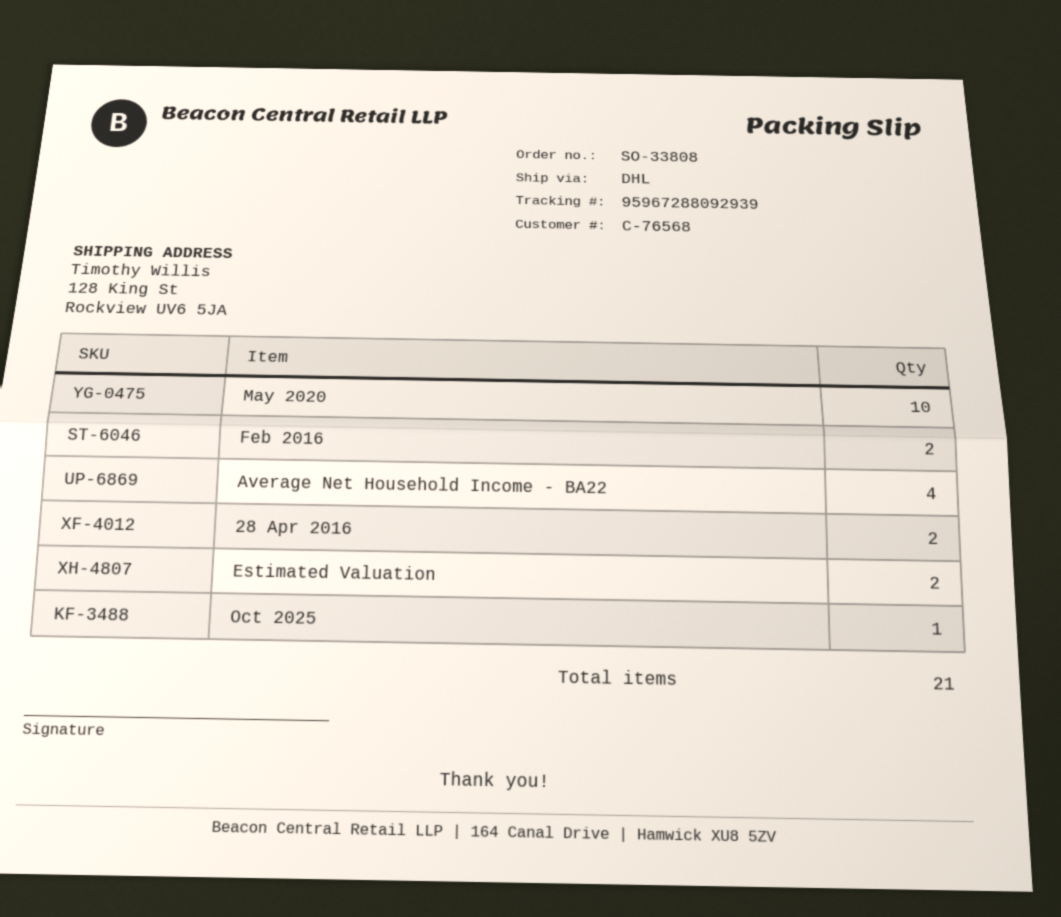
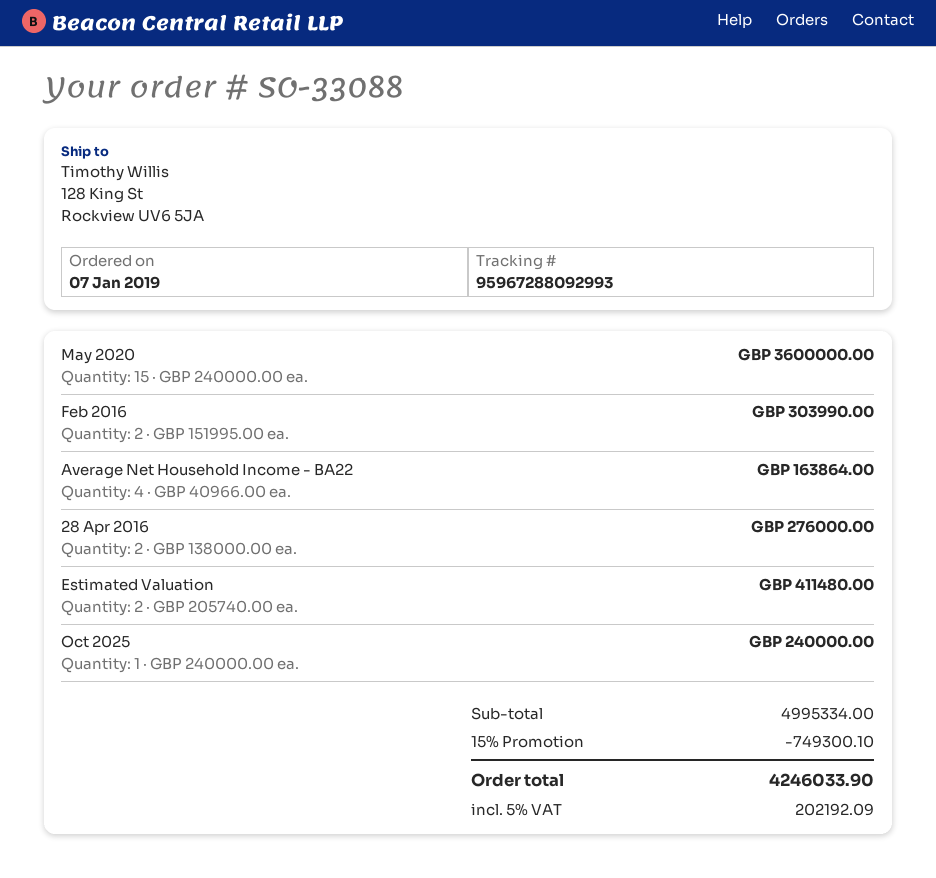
order number: SO-33808 -> SO-33088
tracking number: 95967288092939 -> 95967288092993
May 2020: 10 -> 15

